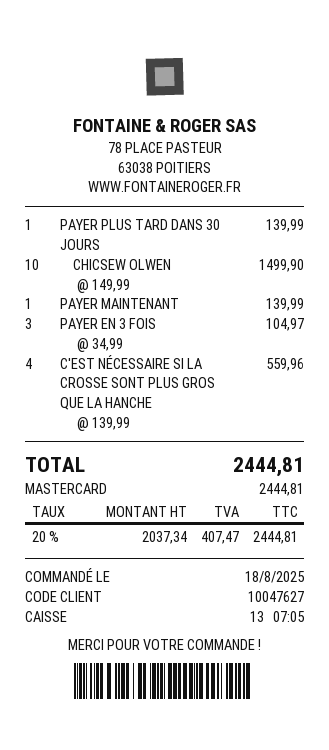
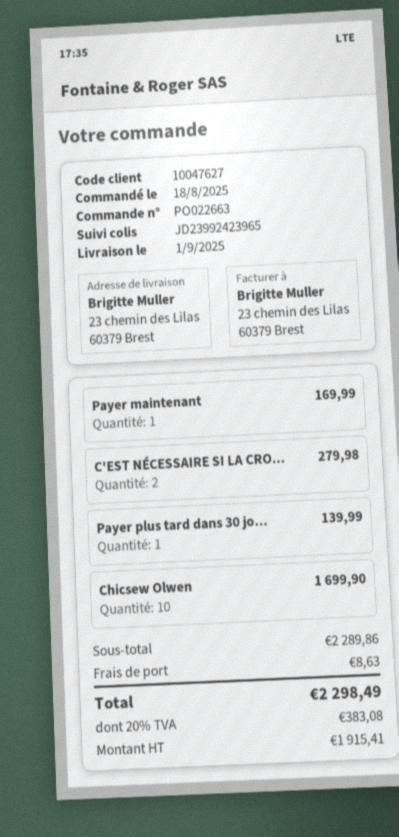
CHICSEW OLWEN: 10 for 1499.90 -> 10 for 1699.90
PAYER MAINTENANT: 1 for 139.99 -> 1 for 169.99
PAYER EN 3 FOIS: 3 for 104.97 -> none
C'EST NÉCESSAIRE SI LA CROSSE SONT PLUS GROS QUE LA HANCHE: 4 for 559.96 -> 2 for 279.98
shipping: none -> 8.63
net: 2037.34 -> 1915.41
tax: 20% = 407.47 -> 20% = 383.08
total: 2444.81 -> 2298.49

